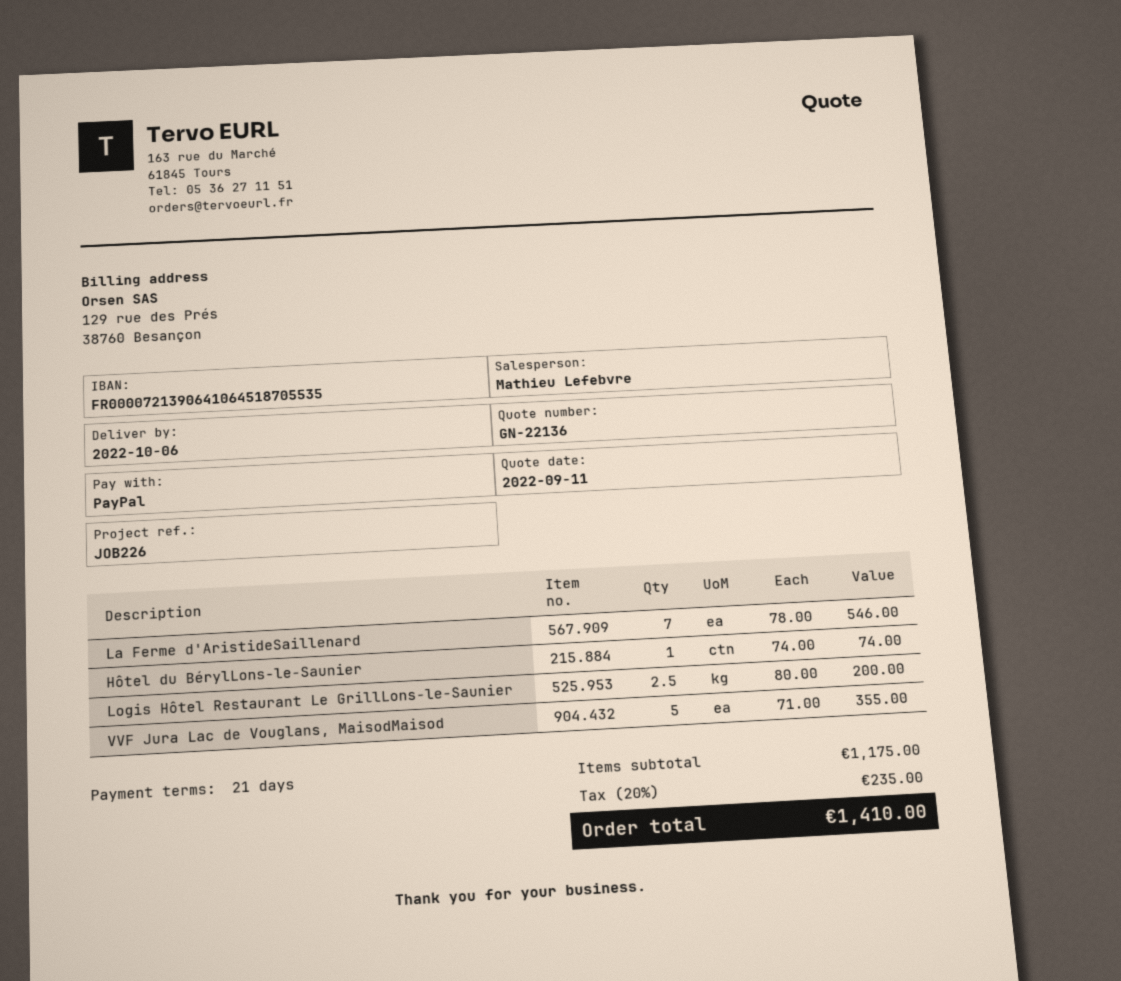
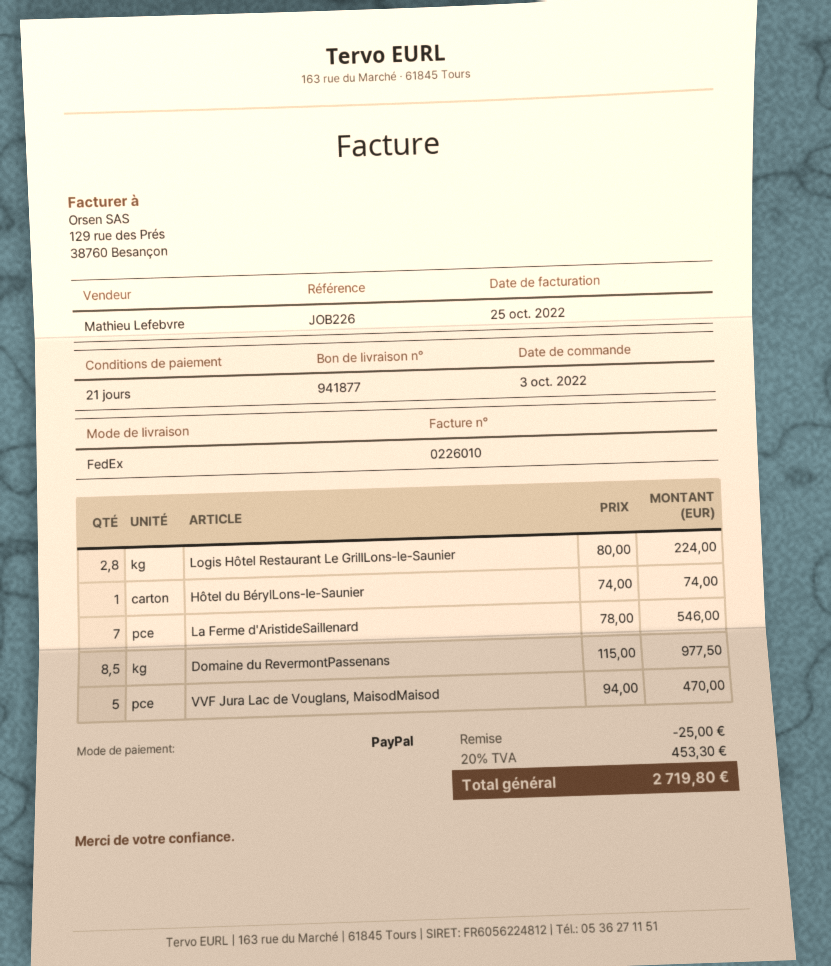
Logis Hôtel Restaurant Le GrillLons-le-Saunier: 2.5 x 80.00 = 200.00 -> 2.8 x 80.00 = 224.00
VVF Jura Lac de Vouglans, MaisodMaisod: 5 x 71.00 = 355.00 -> 5 x 94.00 = 470.00
Domaine du RevermontPassenans: none -> 8.5 x 115.00 = 977.50
discount: none -> 25.00
tax: 20% = 235.00 -> 20% = 453.30
total: 1410.00 -> 2719.80

